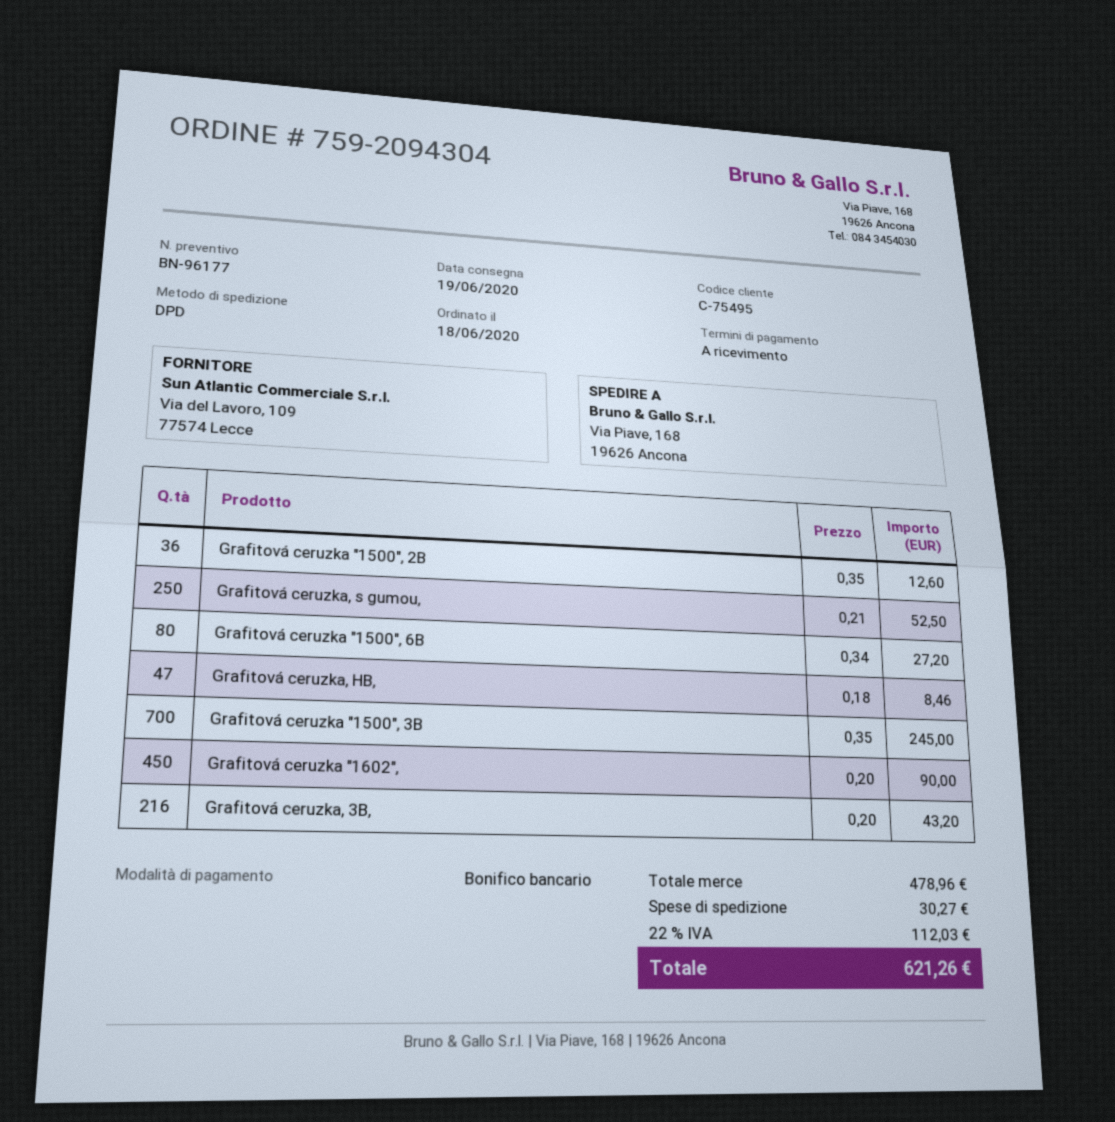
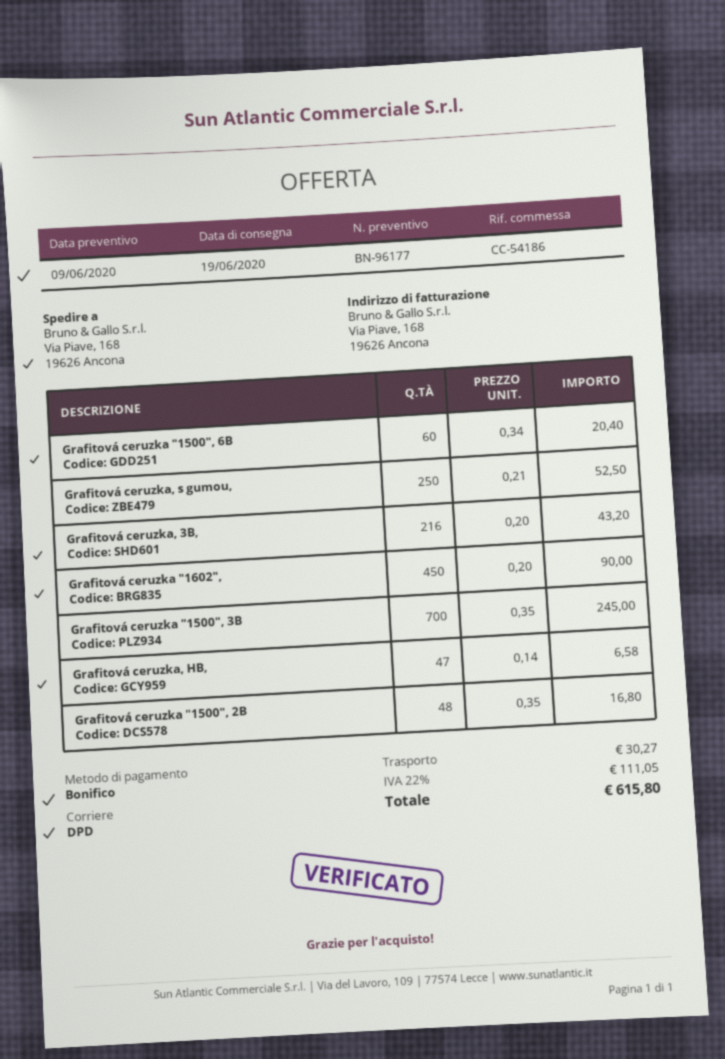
Grafitová ceruzka "1500", 2B: 36 x 0.35 = 12.60 -> 48 x 0.35 = 16.80
Grafitová ceruzka "1500", 6B: 80 x 0.34 = 27.20 -> 60 x 0.34 = 20.40
Grafitová ceruzka, HB,: 47 x 0.18 = 8.46 -> 47 x 0.14 = 6.58
tax: 22% = 112.03 -> 22% = 111.05
total: 621.26 -> 615.80

